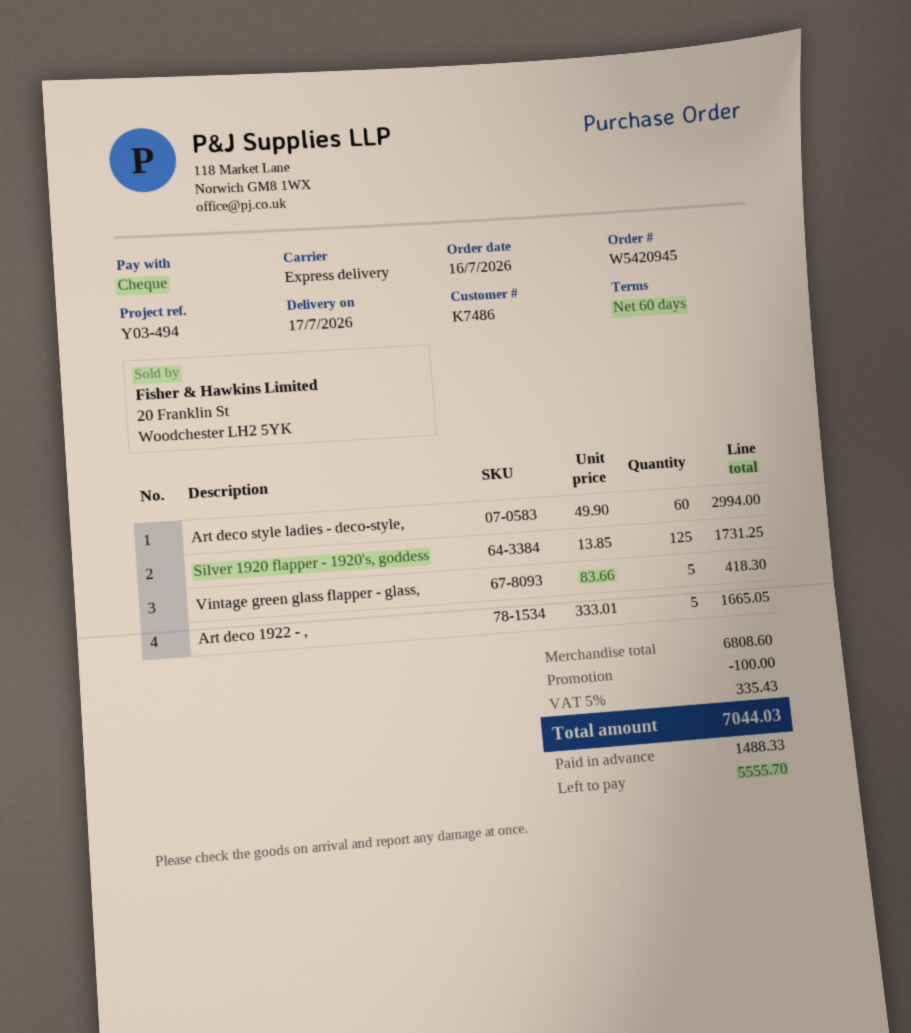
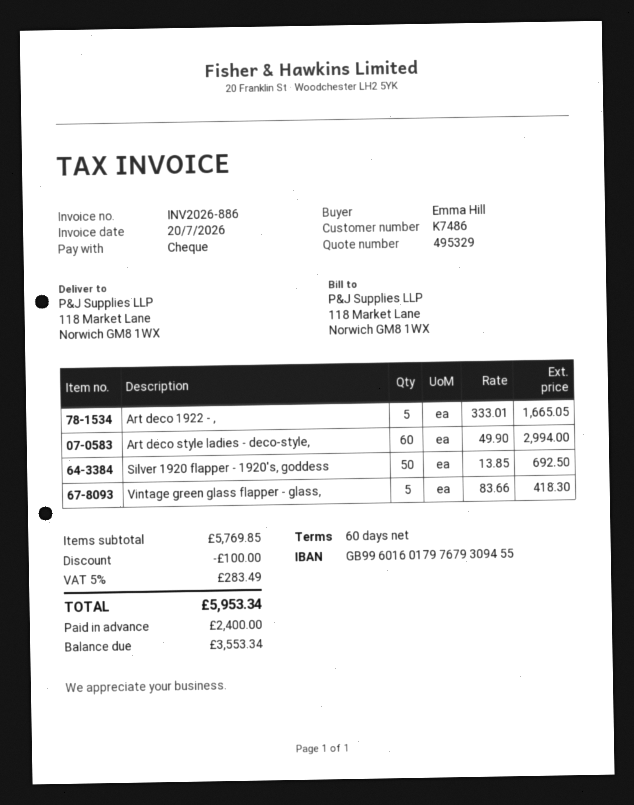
Silver 1920 flapper - 1920's, goddess: 125 x 13.85 = 1731.25 -> 50 x 13.85 = 692.50
subtotal: 6808.60 -> 5769.85
tax: 5% = 335.43 -> 5% = 283.49
total: 7044.03 -> 5953.34
deposit: 1488.33 -> 2400.00
balance: 5555.70 -> 3553.34

